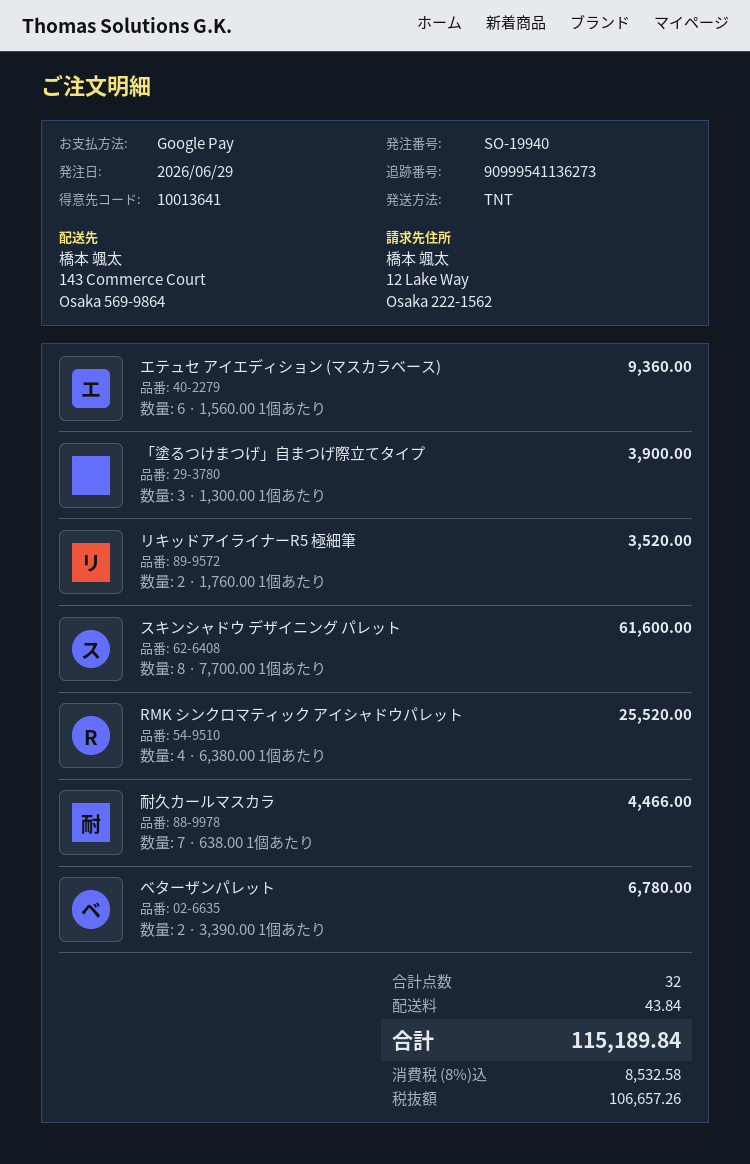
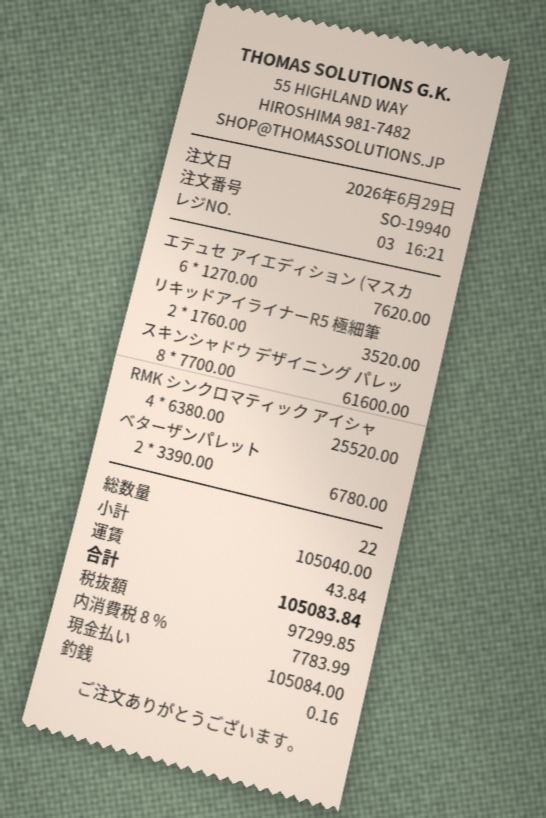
payment method: Google Pay -> cash
エテュセ アイエディション (マスカラベース): 6 x 1560.00 = 9360.00 -> 6 x 1270.00 = 7620.00
「塗るつけまつげ」自まつげ際立てタイプ: 3 x 1300.00 = 3900.00 -> none
耐久カールマスカラ: 7 x 638.00 = 4466.00 -> none
total quantity: 32 -> 22
net: 106657.26 -> 97299.85
tax: 8% = 8532.58 -> 8% = 7783.99
total: 115189.84 -> 105083.84

